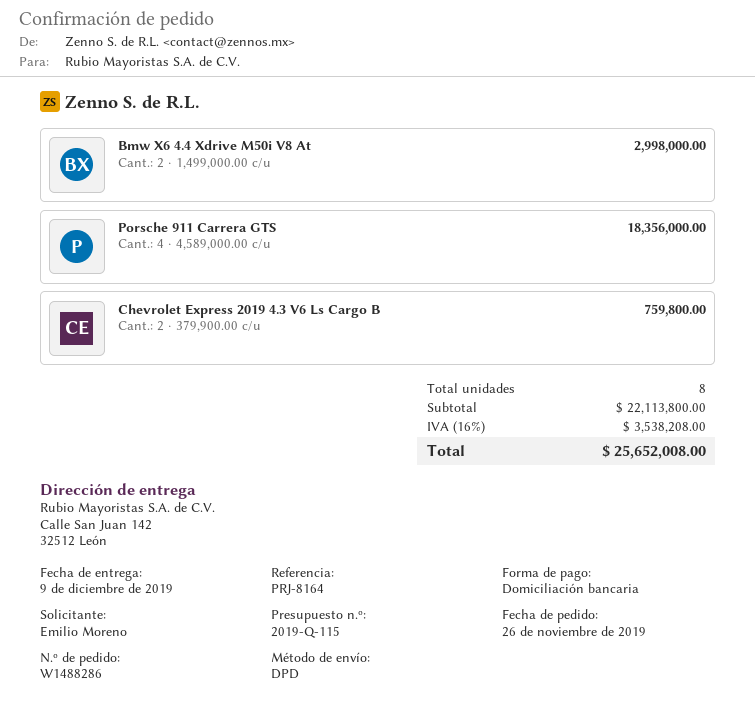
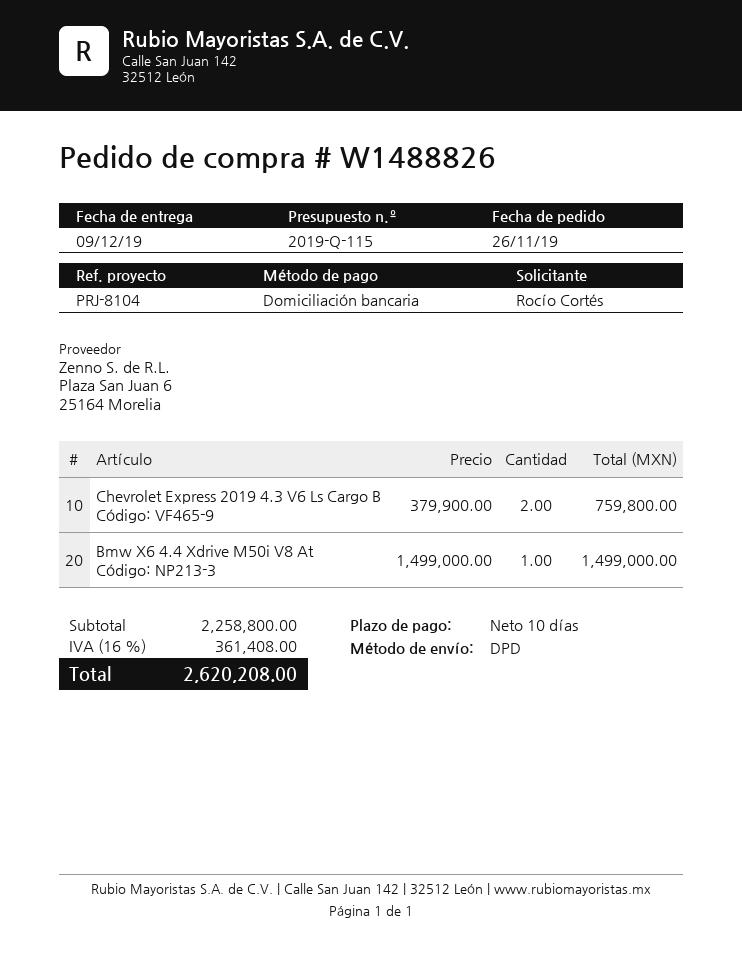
order number: W1488286 -> W1488826
reference: PRJ-8164 -> PRJ-8104
ordered by: Emilio Moreno -> Rocío Cortés
Bmw X6 4.4 Xdrive M50i V8 At: 2 x 1499000.00 = 2998000.00 -> 1 x 1499000.00 = 1499000.00
Porsche 911 Carrera GTS: 4 x 4589000.00 = 18356000.00 -> none
subtotal: 22113800.00 -> 2258800.00
tax: 16% = 3538208.00 -> 16% = 361408.00
total: 25652008.00 -> 2620208.00

